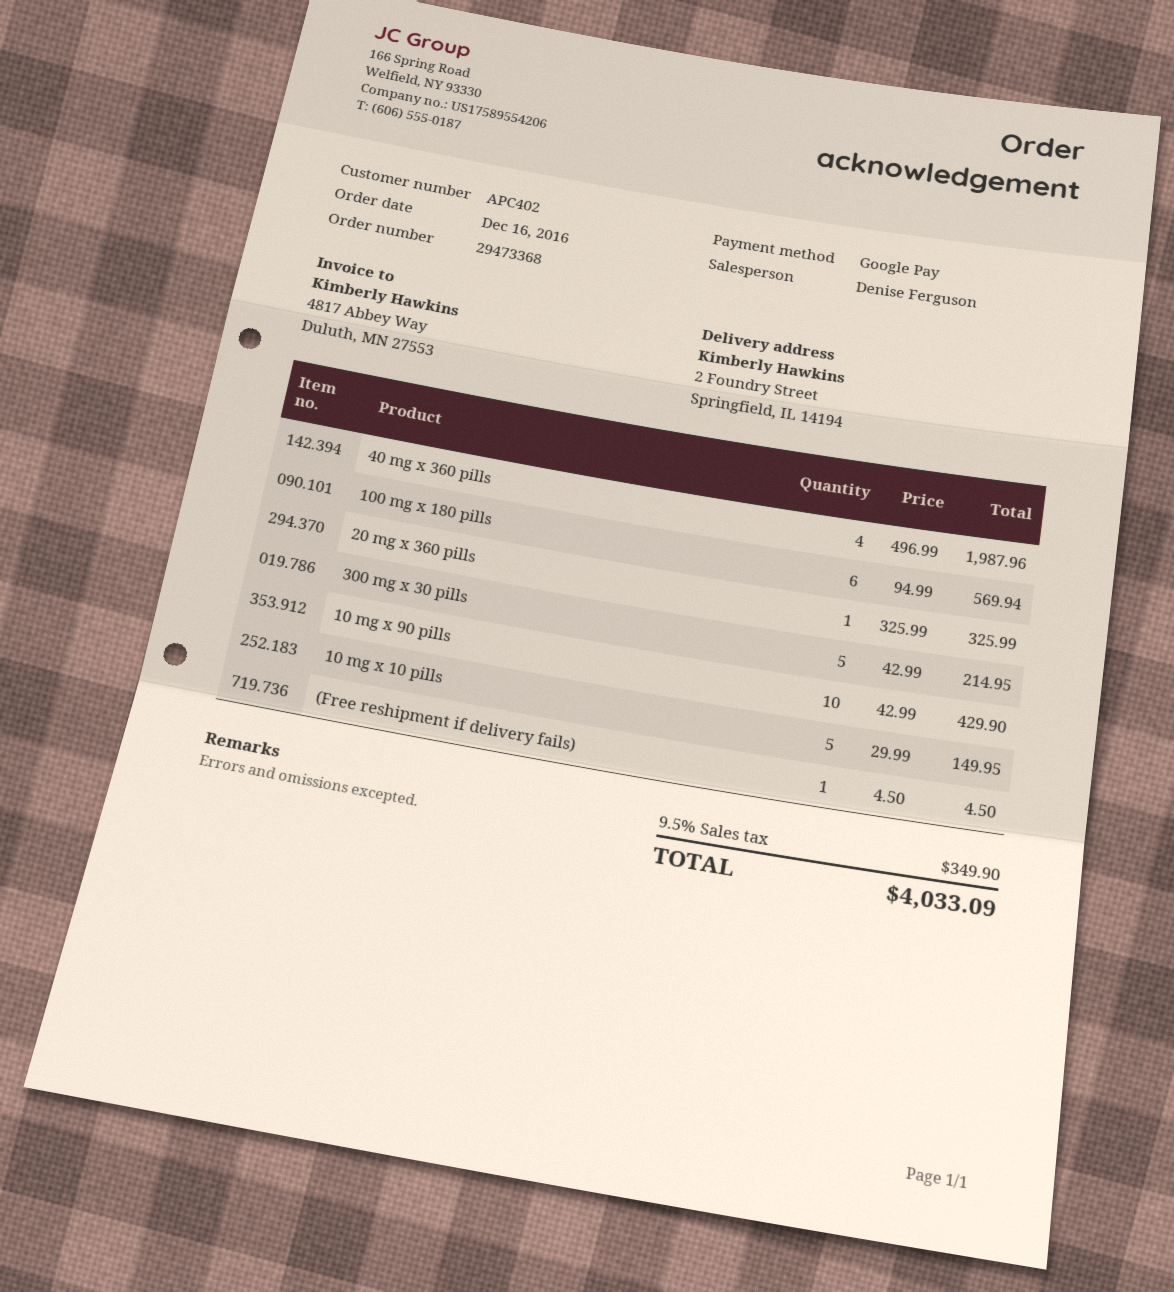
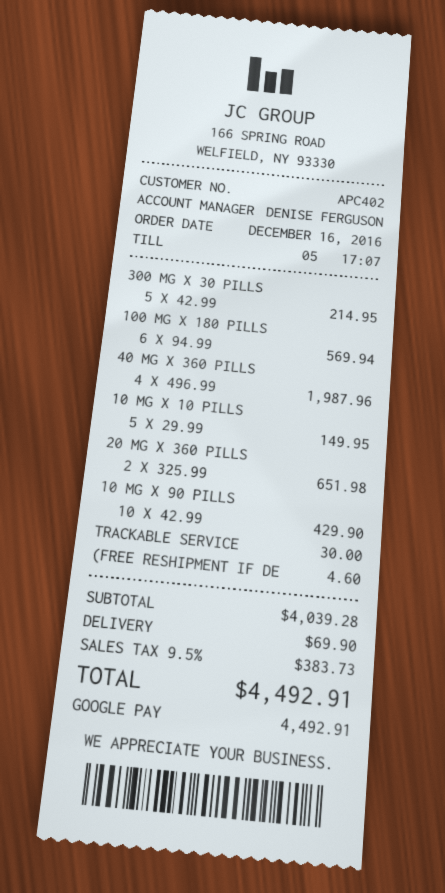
20 mg x 360 pills: 1 x 325.99 = 325.99 -> 2 x 325.99 = 651.98
(Free reshipment if delivery fails): 1 x 4.50 = 4.50 -> 1 x 4.60 = 4.60
TRACKABLE SERVICE: none -> 1 x 30.00 = 30.00
shipping: none -> 69.90
tax: 9.5% = 349.90 -> 9.5% = 383.73
total: 4033.09 -> 4492.91

